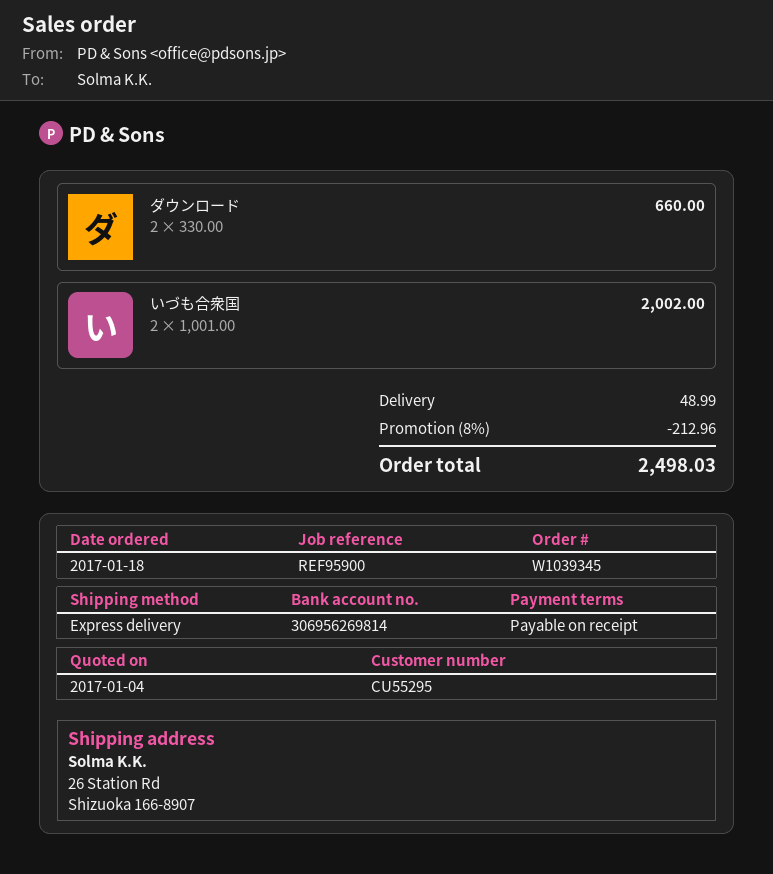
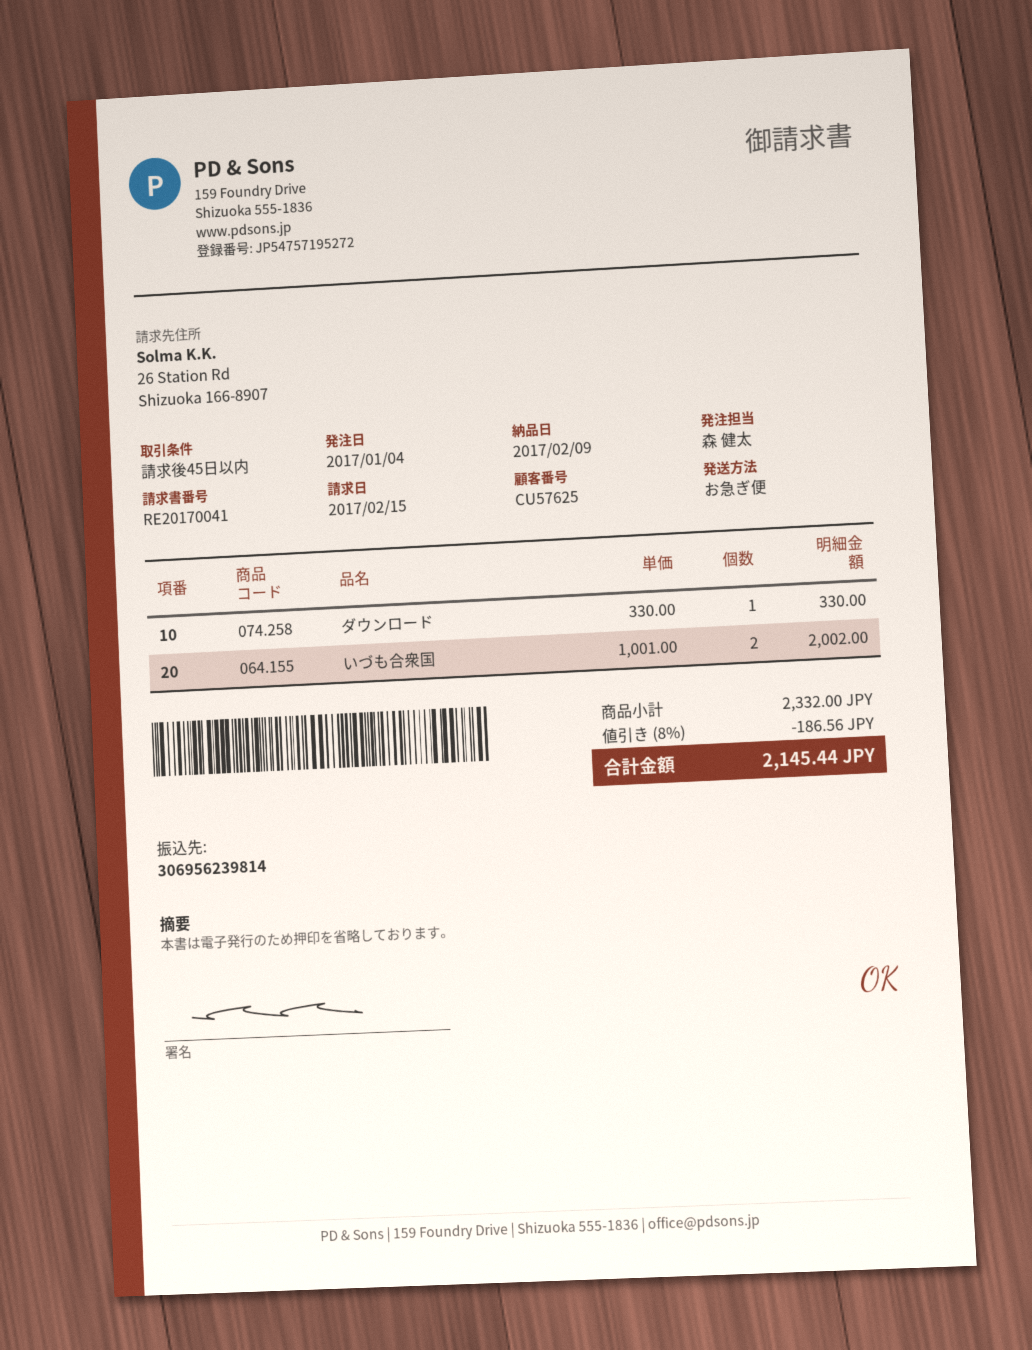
order date: 2017-01-18 -> 2017-01-04
payment terms: on receipt -> 45 days
customer number: CU55295 -> CU57625
bank account: 306956269814 -> 306956239814
ダウンロード: 2 x 330.00 = 660.00 -> 1 x 330.00 = 330.00
discount: 8% = 212.96 -> 8% = 186.56
shipping: 48.99 -> none
total: 2498.03 -> 2145.44

